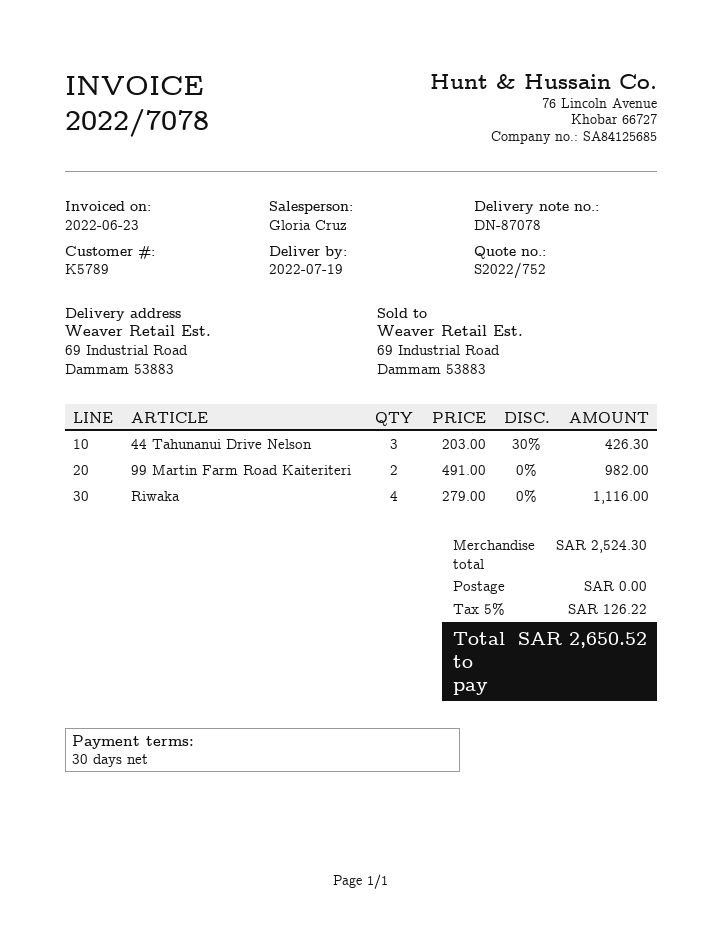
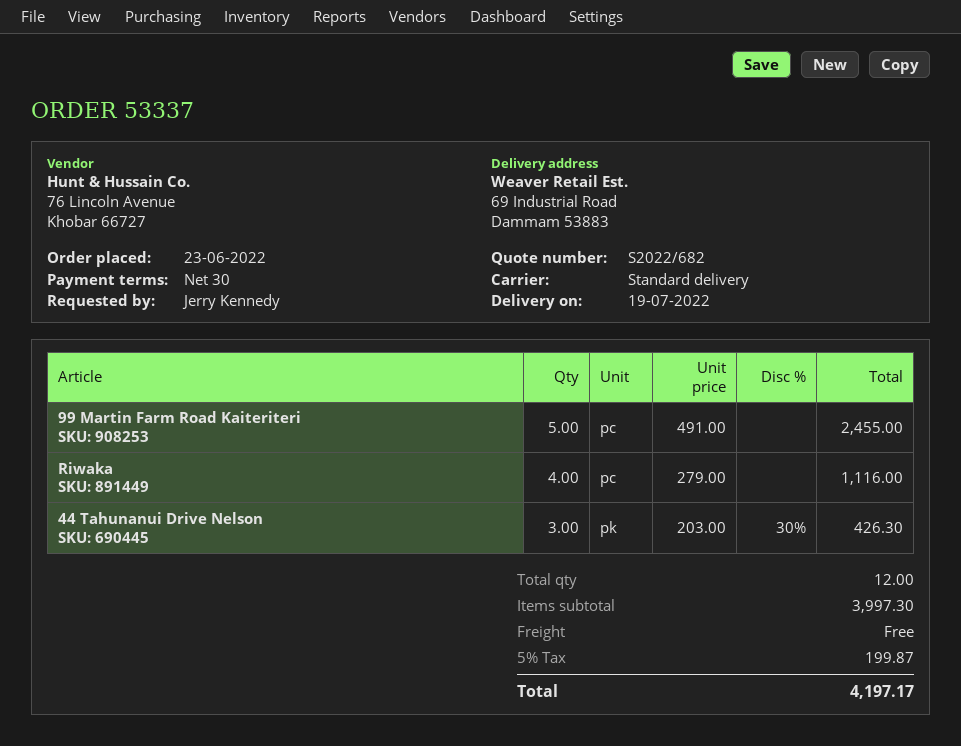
quote number: S2022/752 -> S2022/682
99 Martin Farm Road Kaiteriteri: 2 x 491.00 = 982.00 -> 5 x 491.00 = 2455.00
subtotal: 2524.30 -> 3997.30
tax: 5% = 126.22 -> 5% = 199.87
total: 2650.52 -> 4197.17

